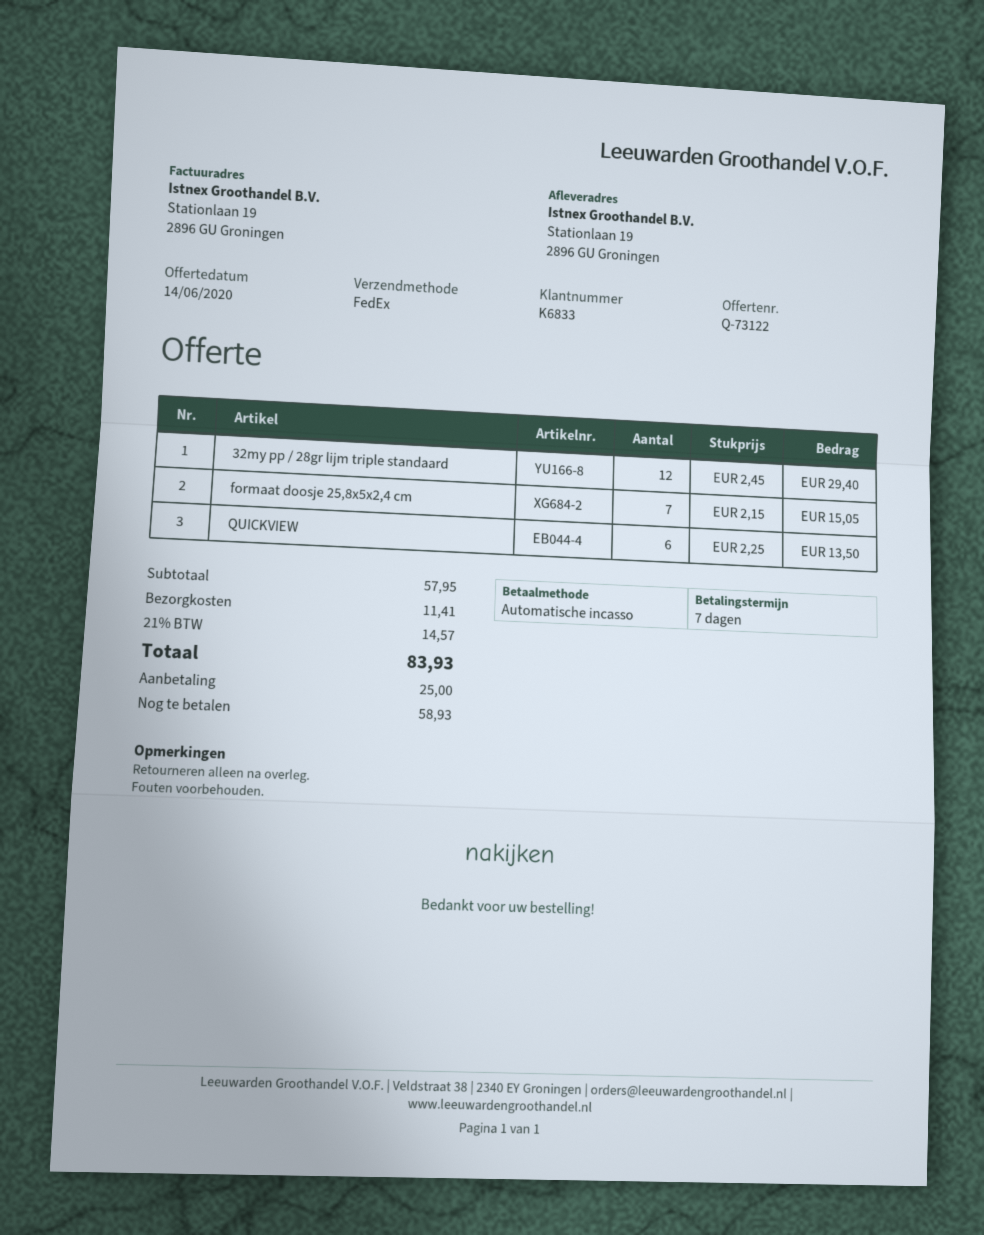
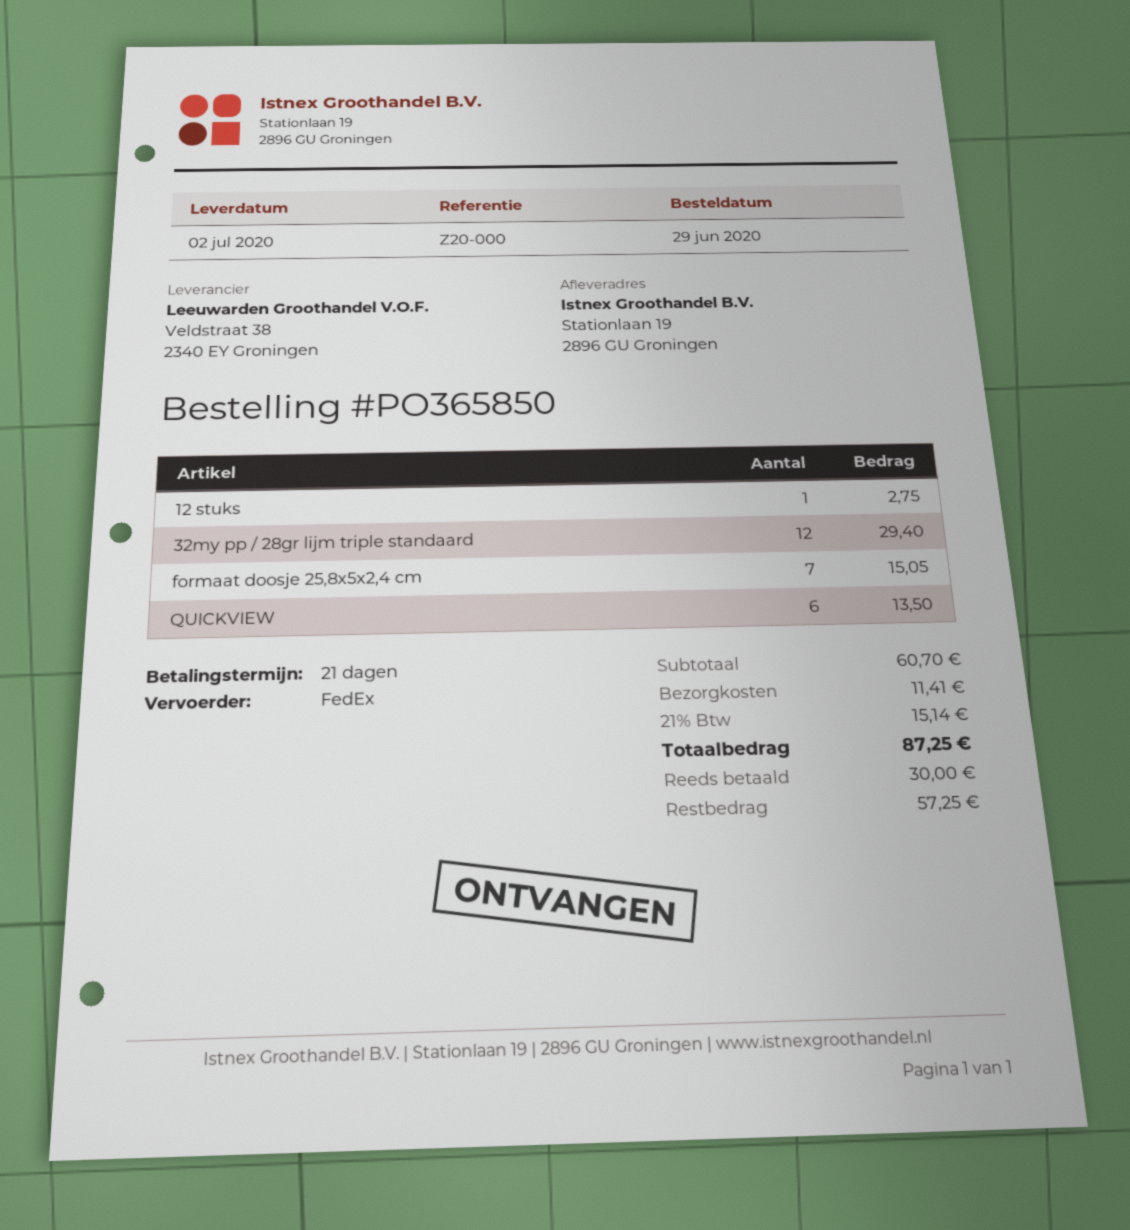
payment terms: 7 days -> 21 days
12 stuks: none -> 1 for 2.75
subtotal: 57.95 -> 60.70
tax: 21% = 14.57 -> 21% = 15.14
total: 83.93 -> 87.25
deposit: 25.00 -> 30.00
balance: 58.93 -> 57.25

